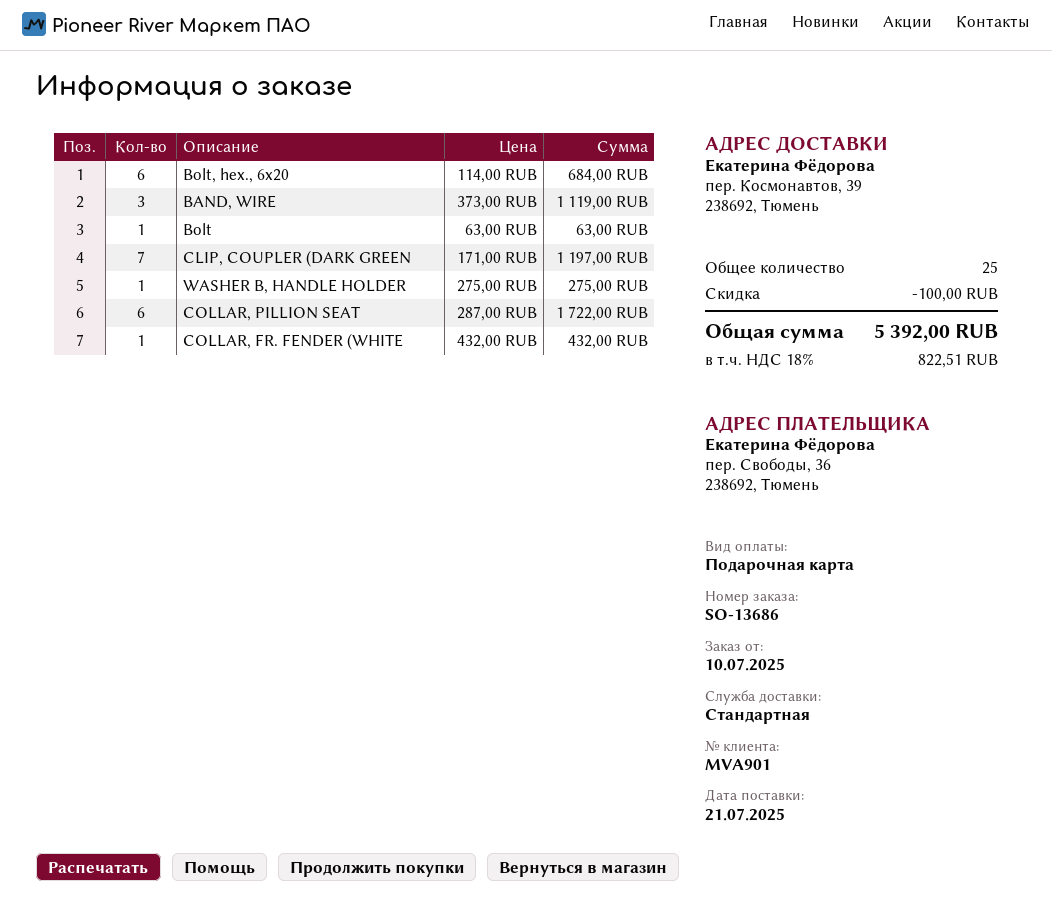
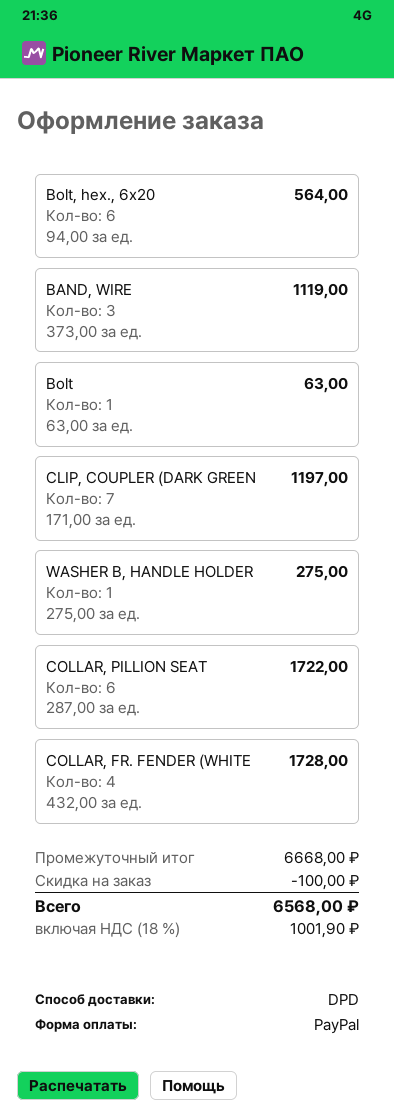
payment method: gift card -> PayPal
shipping method: standard -> DPD
Bolt, hex., 6x20: 6 x 114.00 = 684.00 -> 6 x 94.00 = 564.00
COLLAR, FR. FENDER (WHITE: 1 x 432.00 = 432.00 -> 4 x 432.00 = 1728.00
tax: 18% = 822.51 -> 18% = 1001.90
total: 5392.00 -> 6568.00

